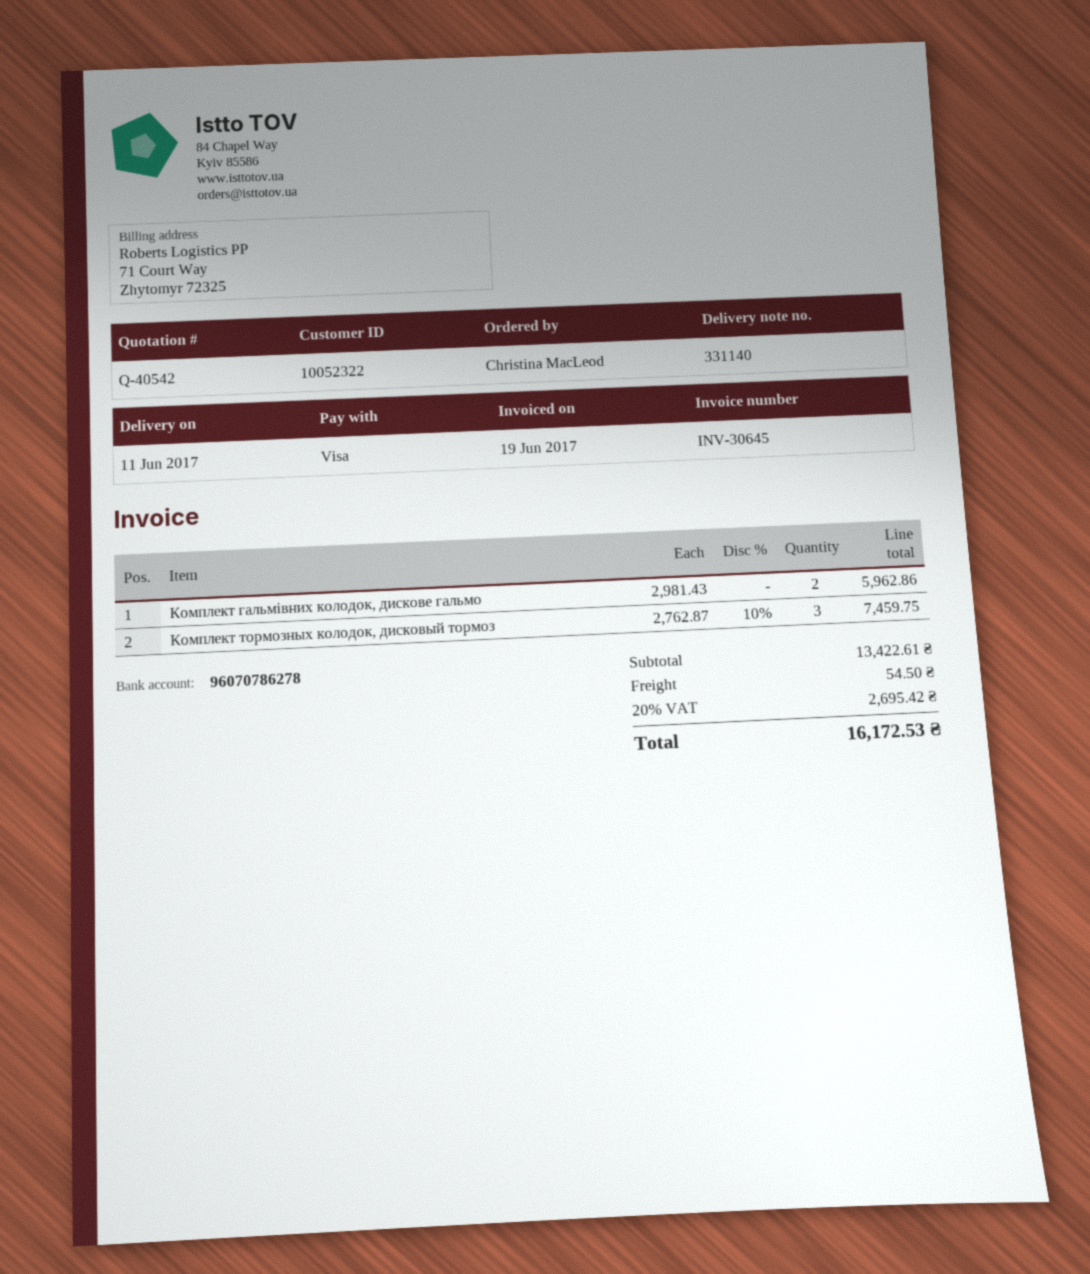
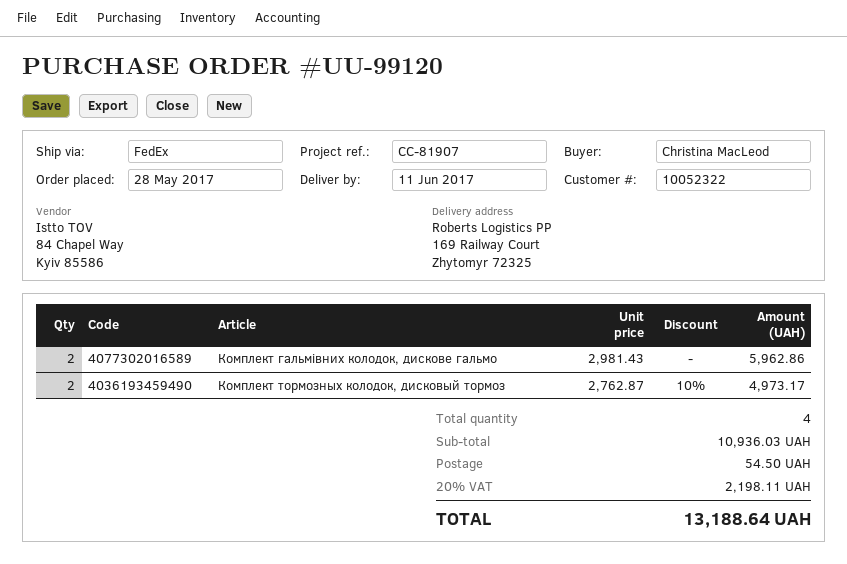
Комплект тормозных колодок, дисковый тормоз: 3 x 2762.87 - 10% = 7459.75 -> 2 x 2762.87 - 10% = 4973.17
subtotal: 13422.61 -> 10936.03
tax: 20% = 2695.42 -> 20% = 2198.11
total: 16172.53 -> 13188.64

